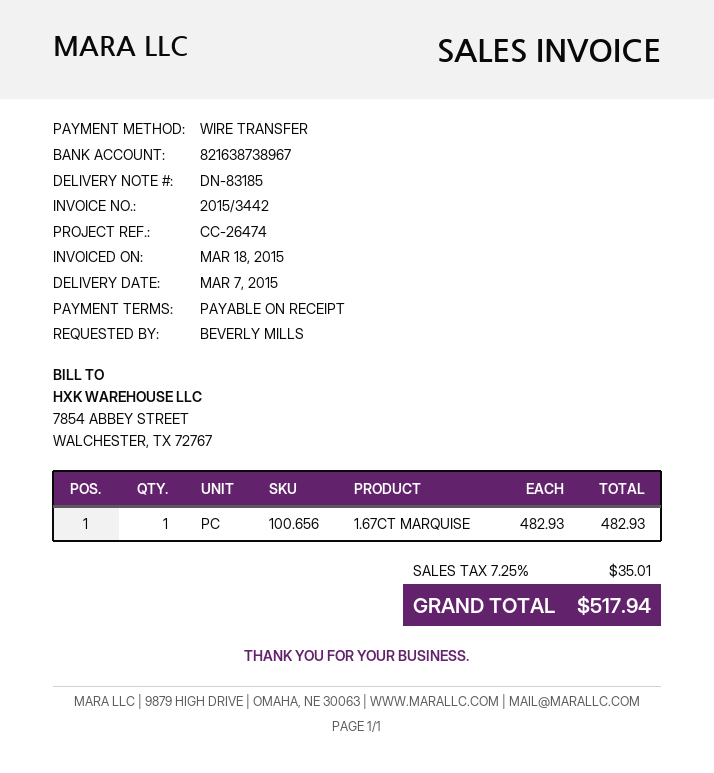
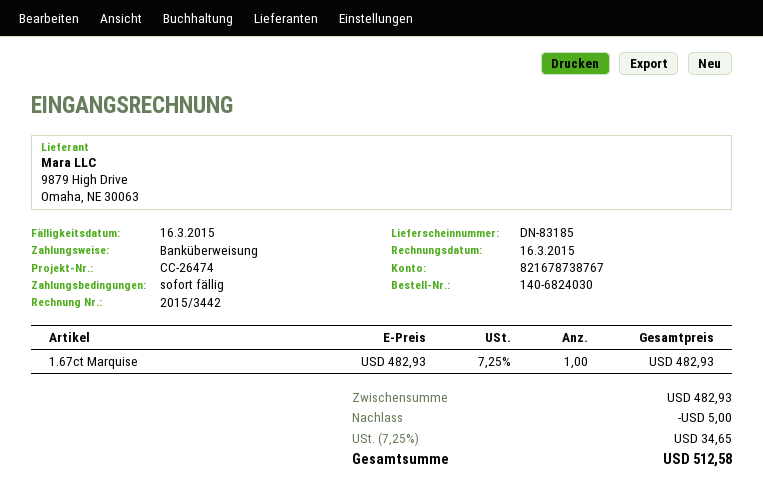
invoice date: 2015-03-18 -> 2015-03-16
bank account: 821638738967 -> 821678738767
discount: none -> 5.00
tax: 7.25% = 35.01 -> 7.25% = 34.65
total: 517.94 -> 512.58

